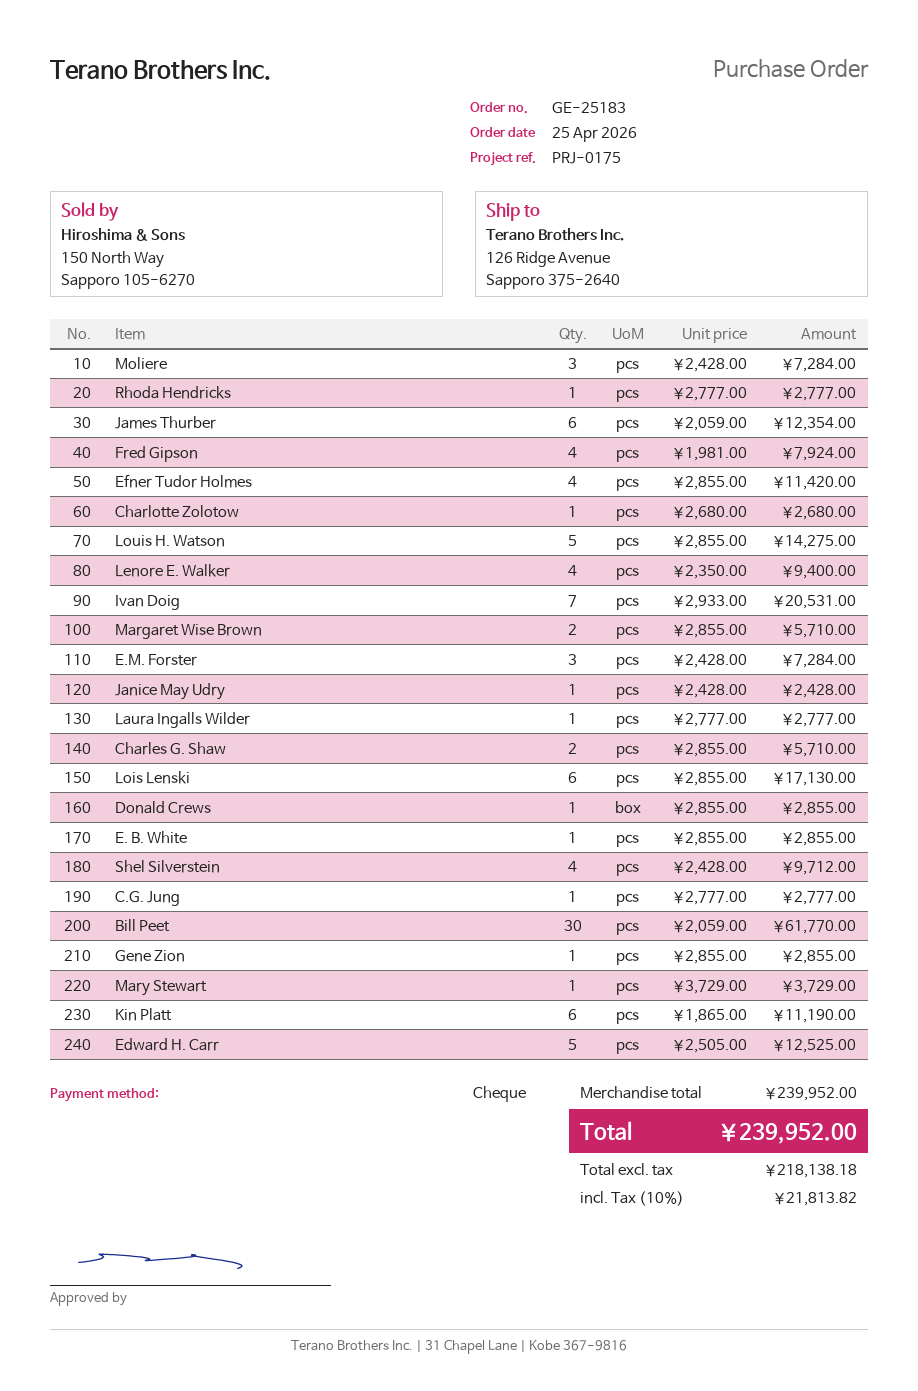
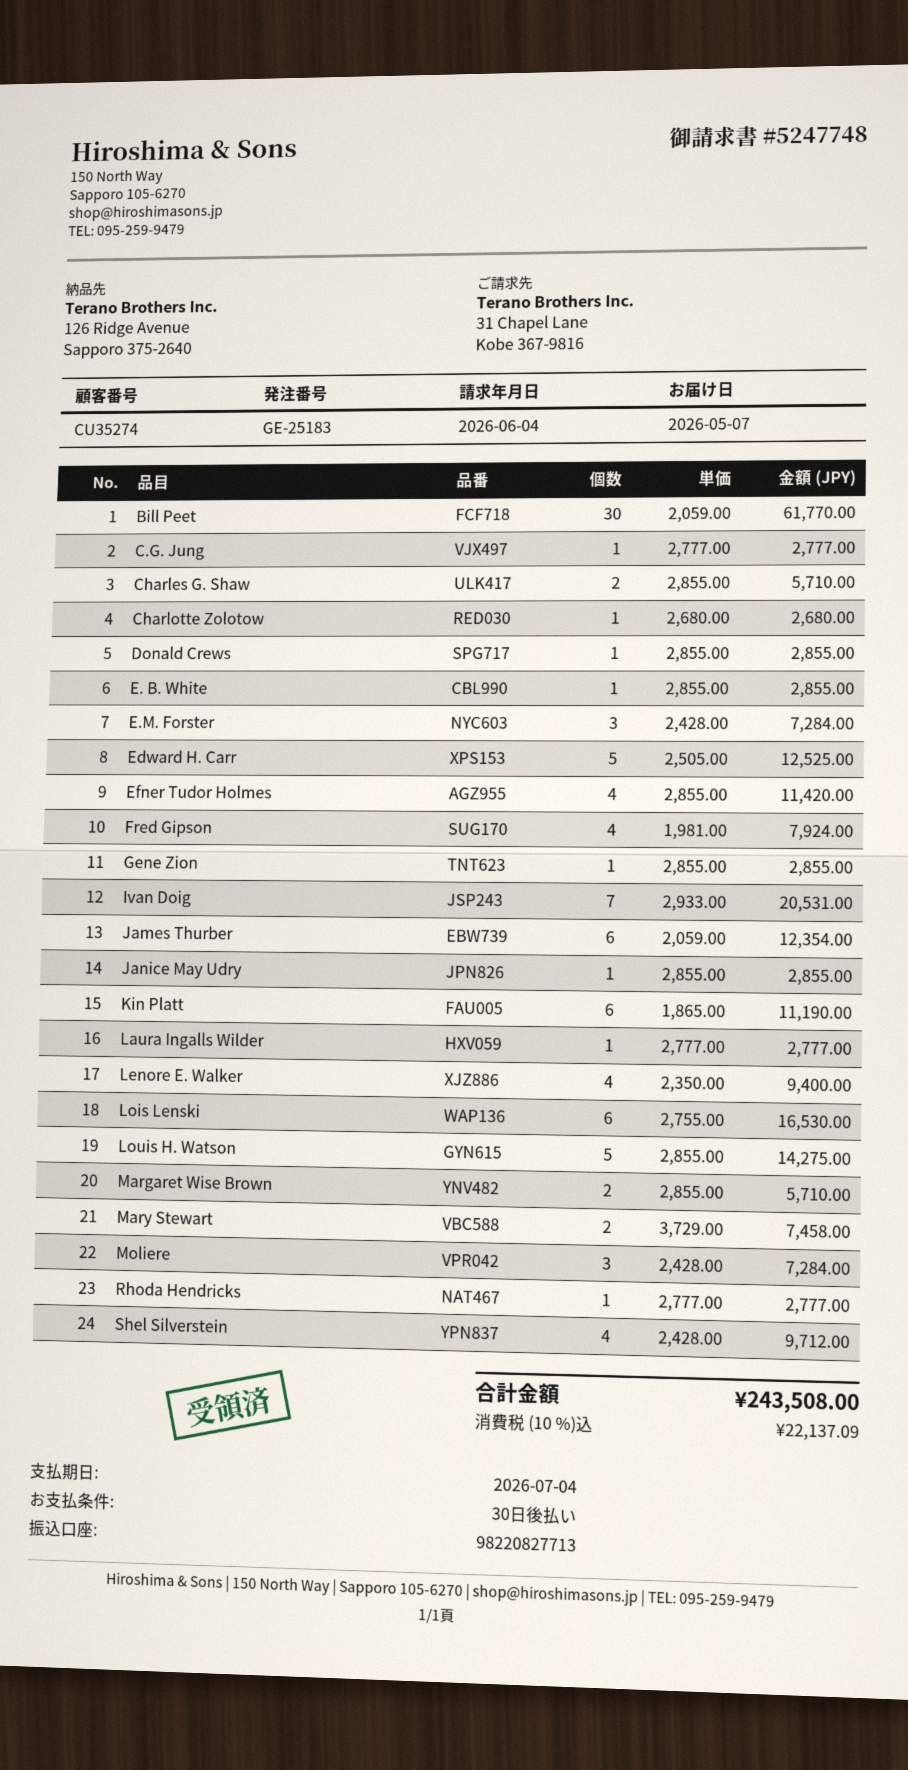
Janice May Udry: 1 x 2428.00 = 2428.00 -> 1 x 2855.00 = 2855.00
Lois Lenski: 6 x 2855.00 = 17130.00 -> 6 x 2755.00 = 16530.00
Mary Stewart: 1 x 3729.00 = 3729.00 -> 2 x 3729.00 = 7458.00
tax: 10% = 21813.82 -> 10% = 22137.09
total: 239952.00 -> 243508.00

